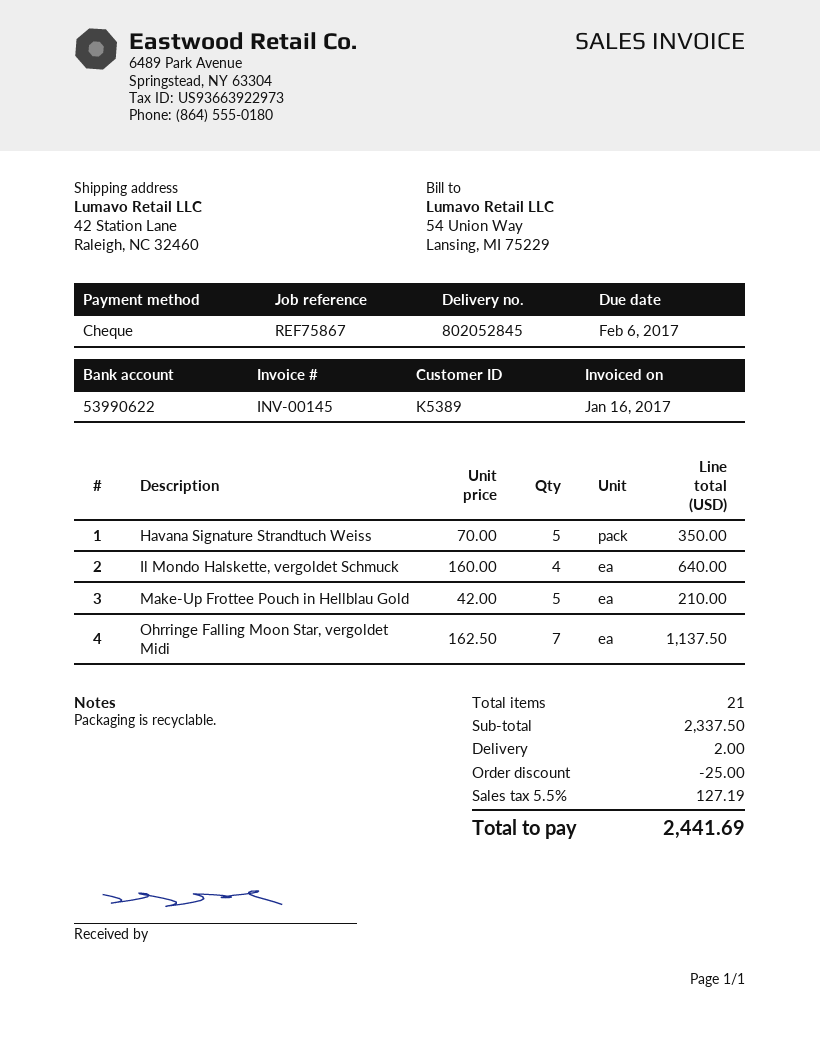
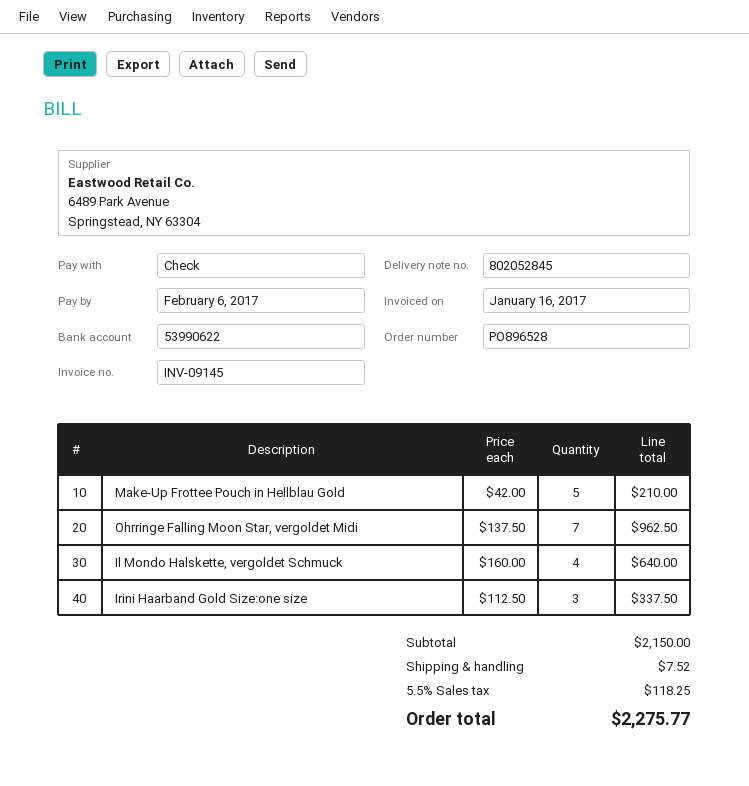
invoice number: INV-00145 -> INV-09145
Havana Signature Strandtuch Weiss: 5 x 70.00 = 350.00 -> none
Ohrringe Falling Moon Star, vergoldet Midi: 7 x 162.50 = 1137.50 -> 7 x 137.50 = 962.50
Irini Haarband Gold Size:one size: none -> 3 x 112.50 = 337.50
subtotal: 2337.50 -> 2150.00
discount: 25.00 -> none
shipping: 2.00 -> 7.52
tax: 5.5% = 127.19 -> 5.5% = 118.25
total: 2441.69 -> 2275.77

